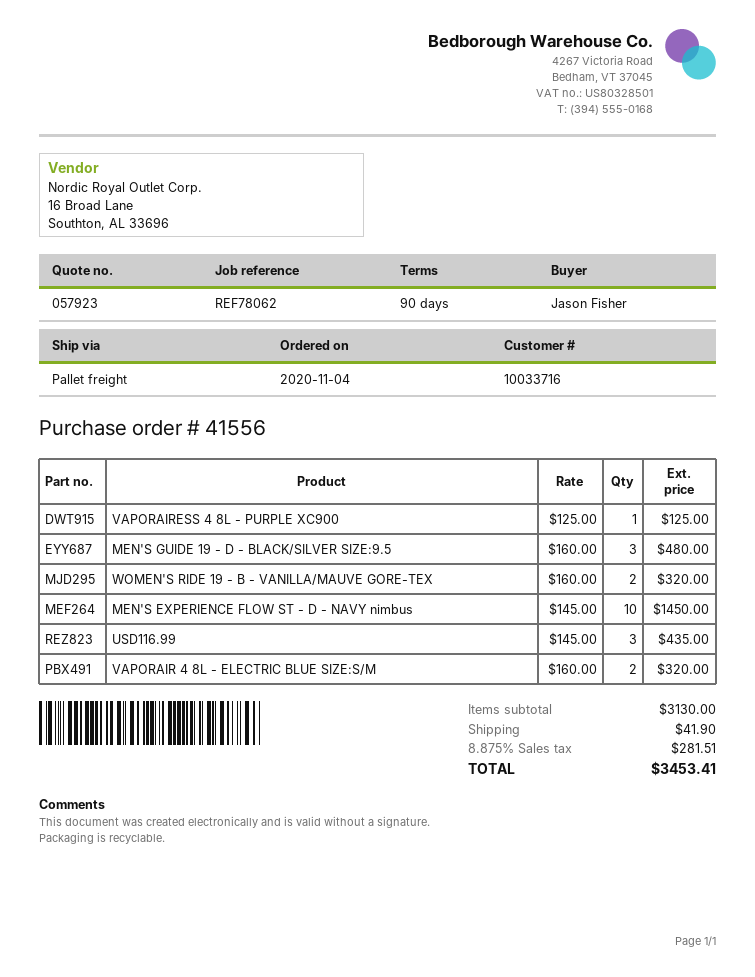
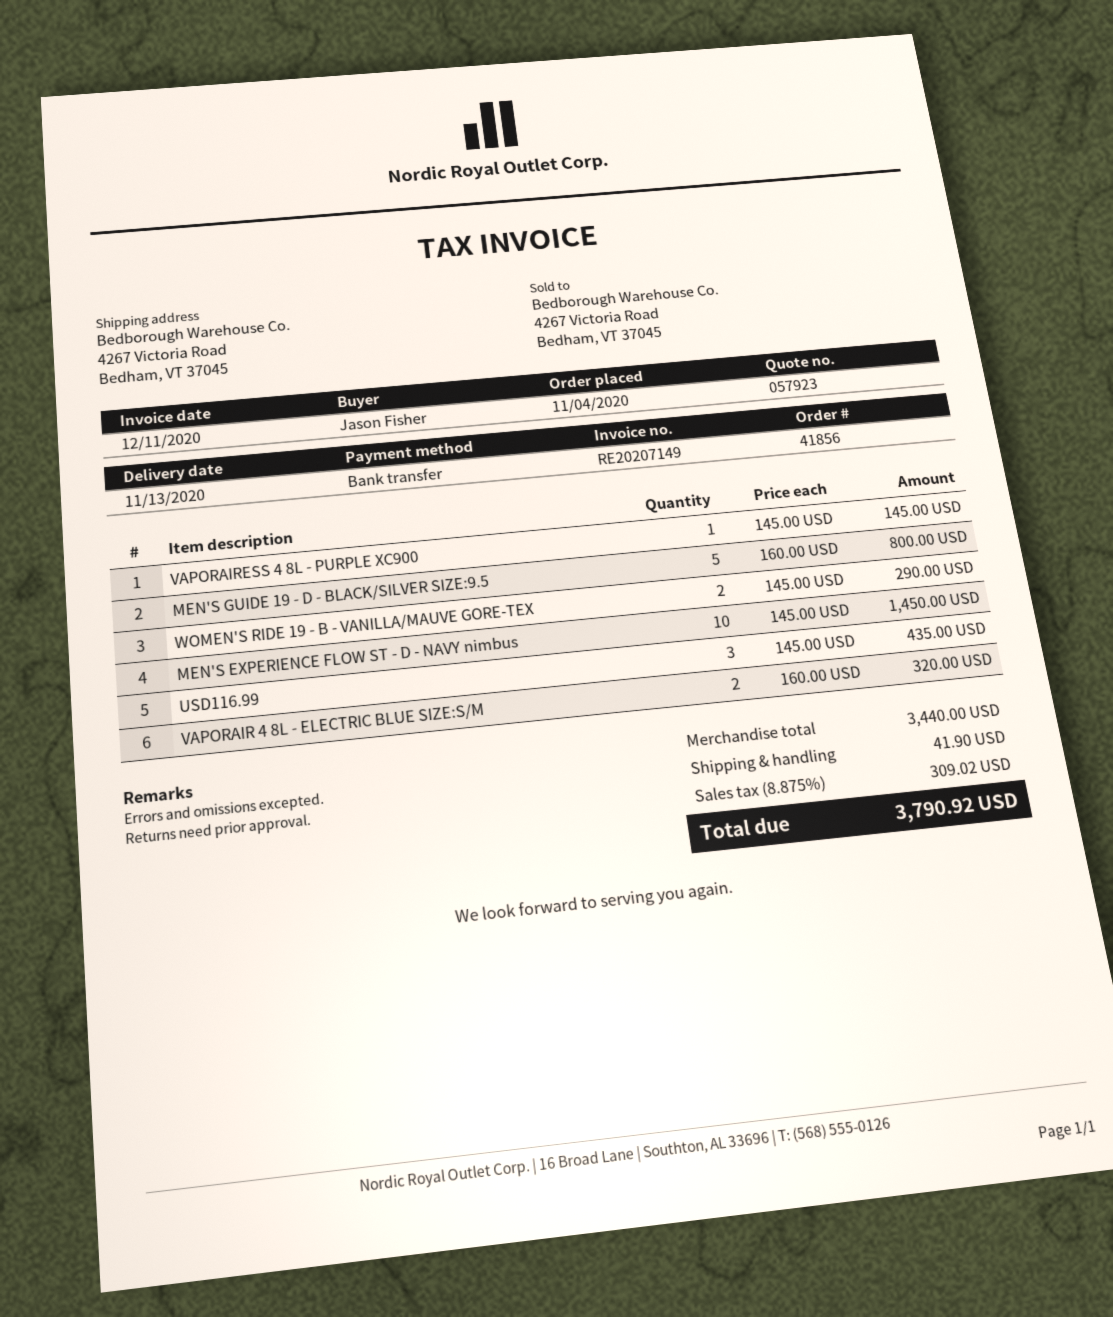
order number: 41556 -> 41856
VAPORAIRESS 4 8L - PURPLE XC900: 1 x 125.00 = 125.00 -> 1 x 145.00 = 145.00
MEN'S GUIDE 19 - D - BLACK/SILVER SIZE:9.5: 3 x 160.00 = 480.00 -> 5 x 160.00 = 800.00
WOMEN'S RIDE 19 - B - VANILLA/MAUVE GORE-TEX: 2 x 160.00 = 320.00 -> 2 x 145.00 = 290.00
subtotal: 3130.00 -> 3440.00
tax: 8.875% = 281.51 -> 8.875% = 309.02
total: 3453.41 -> 3790.92

